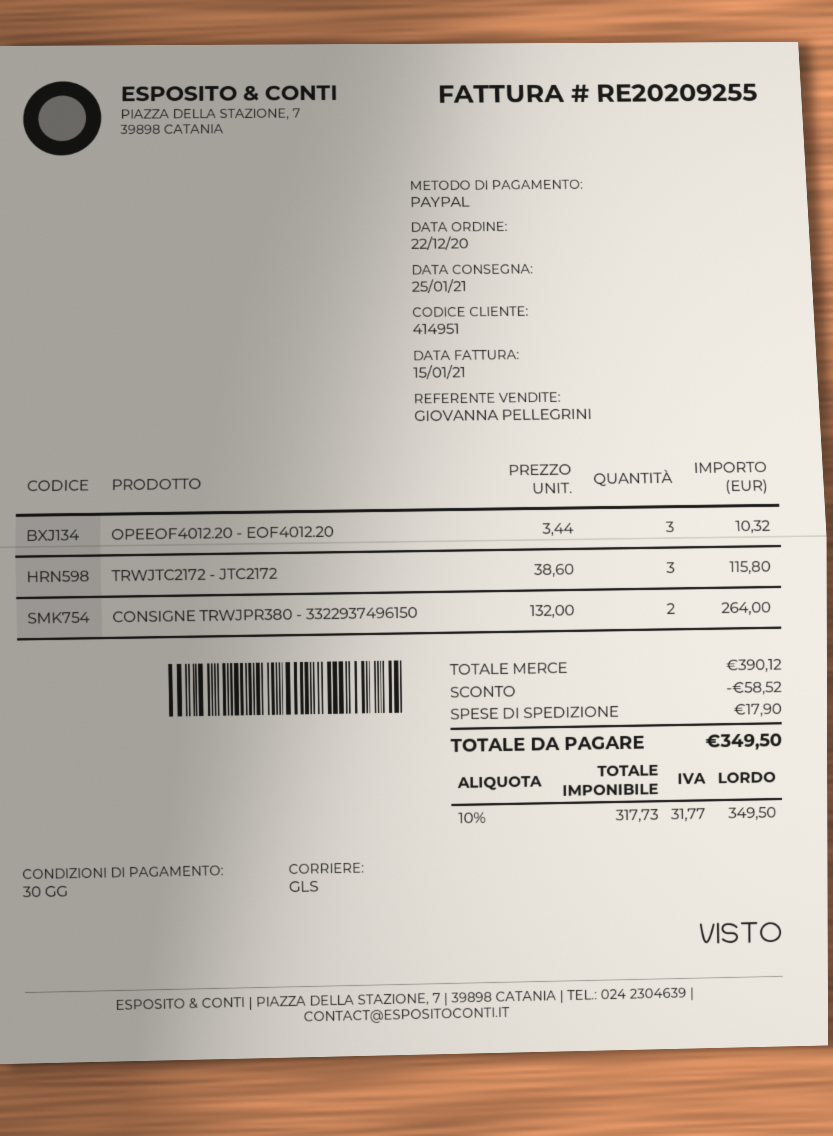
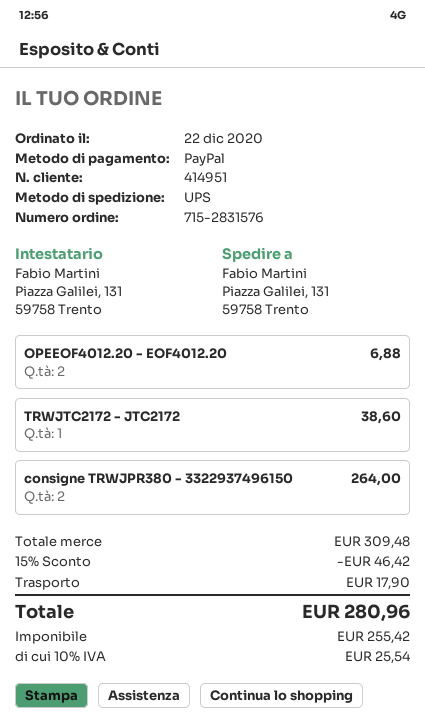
shipping method: GLS -> UPS
OPEEOF4012.20 - EOF4012.20: 3 for 10.32 -> 2 for 6.88
TRWJTC2172 - JTC2172: 3 for 115.80 -> 1 for 38.60
subtotal: 390.12 -> 309.48
discount: 58.52 -> 46.42
net: 317.73 -> 255.42
tax: 10% = 31.77 -> 10% = 25.54
total: 349.50 -> 280.96

